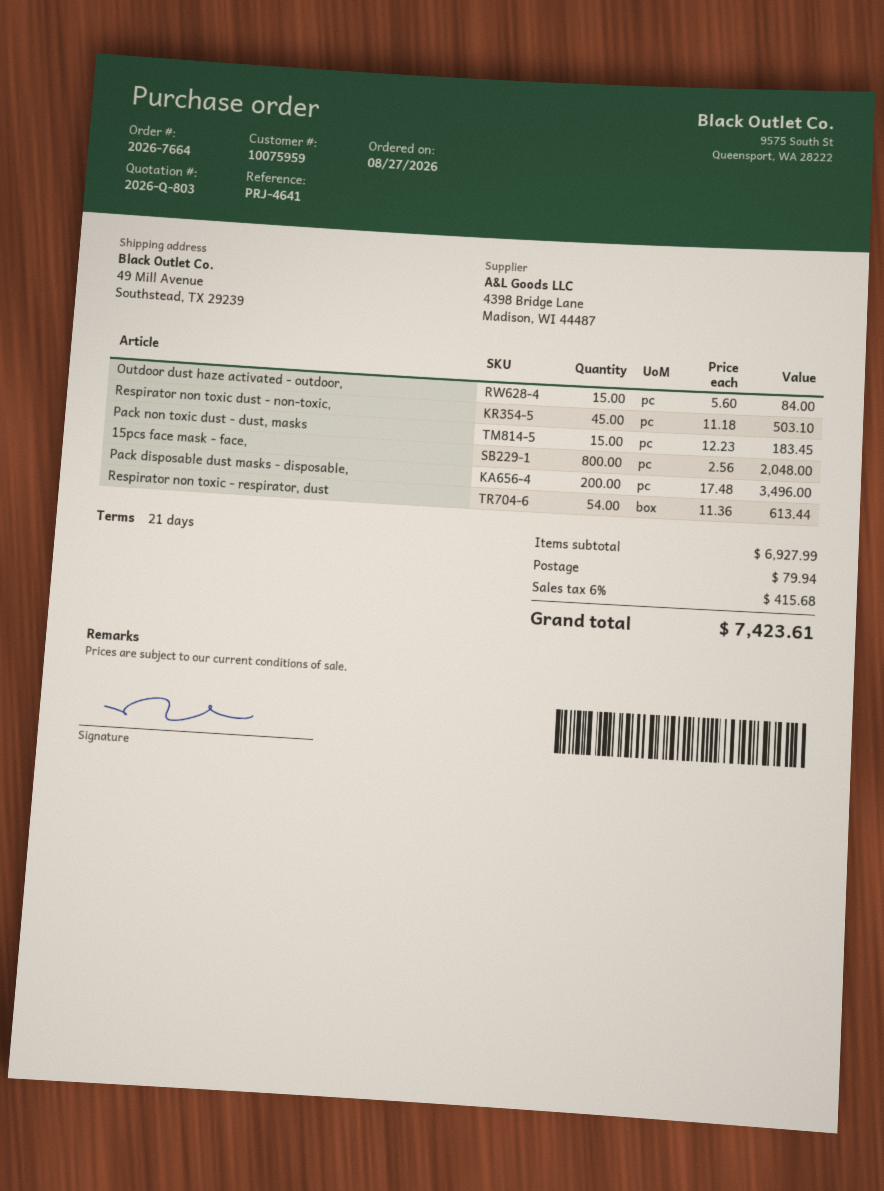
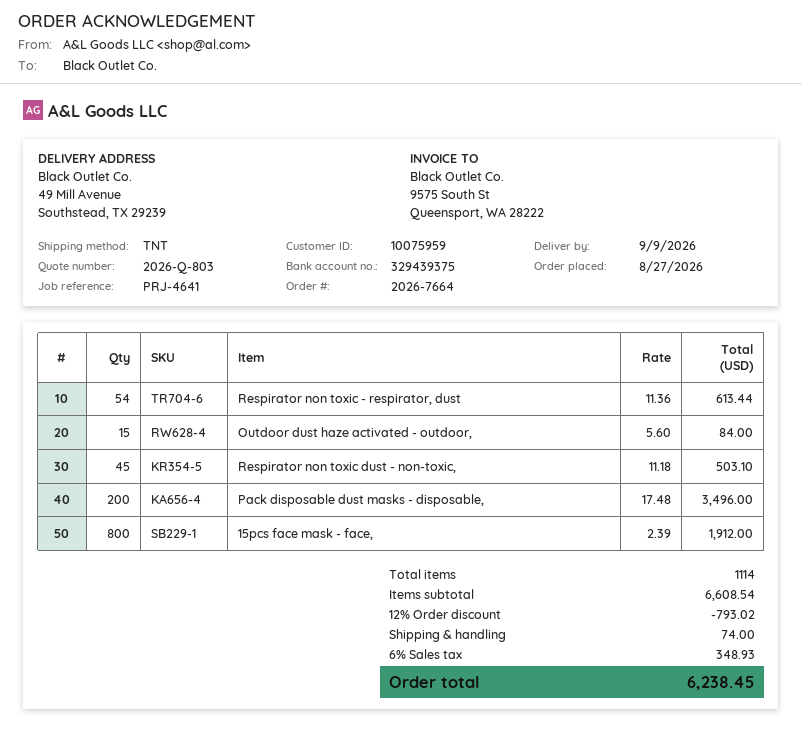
Pack non toxic dust - dust, masks: 15 x 12.23 = 183.45 -> none
15pcs face mask - face,: 800 x 2.56 = 2048.00 -> 800 x 2.39 = 1912.00
subtotal: 6927.99 -> 6608.54
discount: none -> 12% = 793.02
shipping: 79.94 -> 74.00
tax: 6% = 415.68 -> 6% = 348.93
total: 7423.61 -> 6238.45

